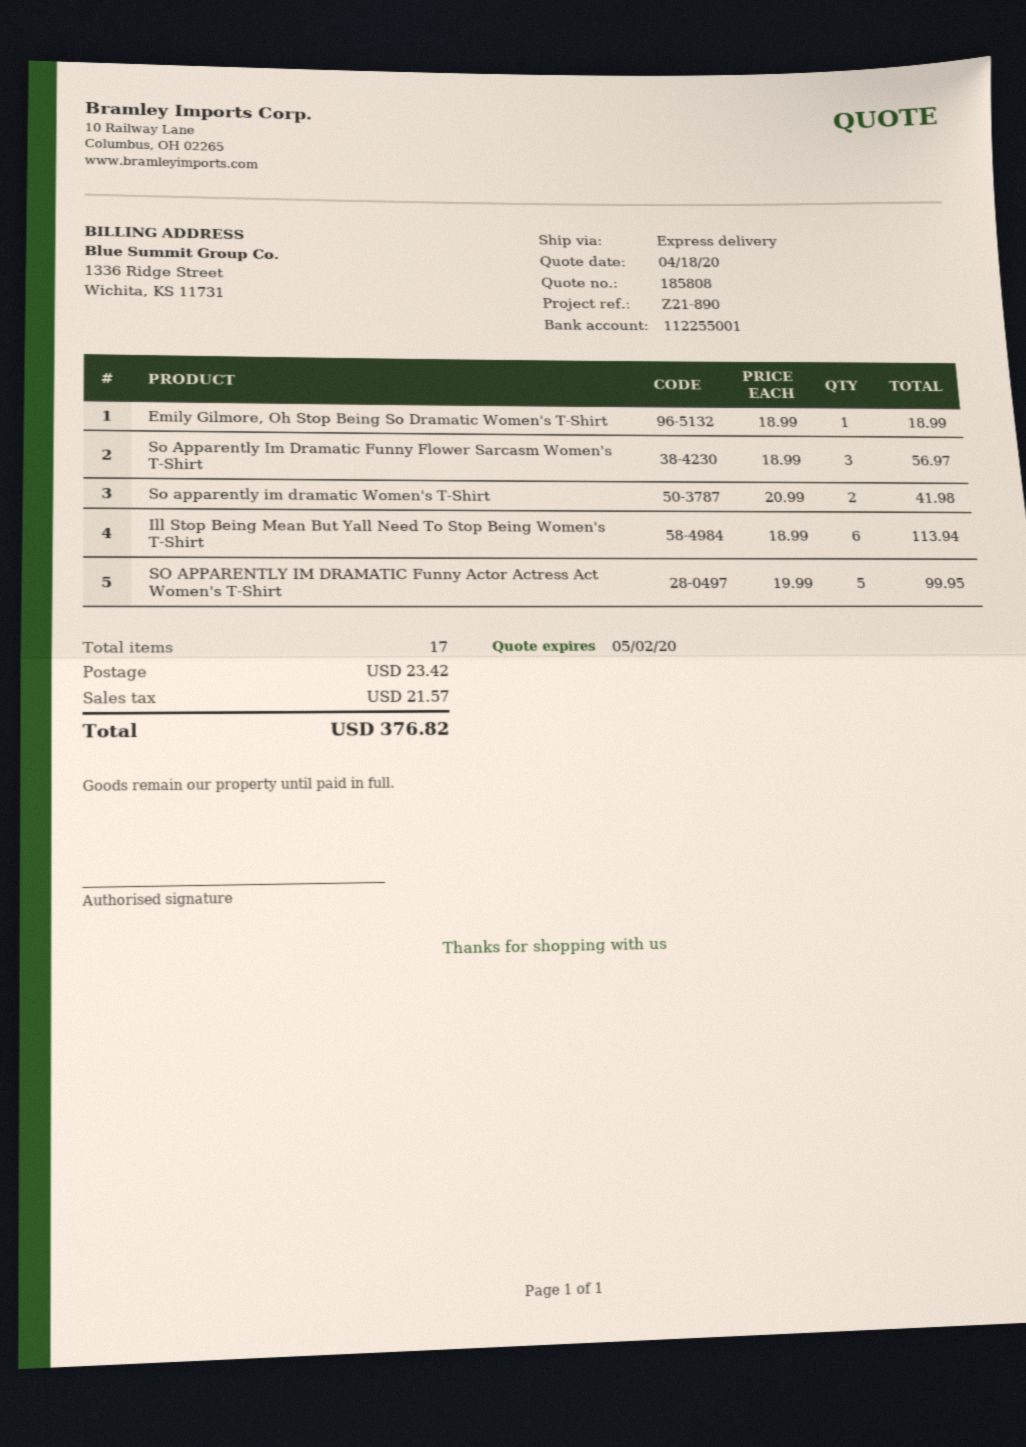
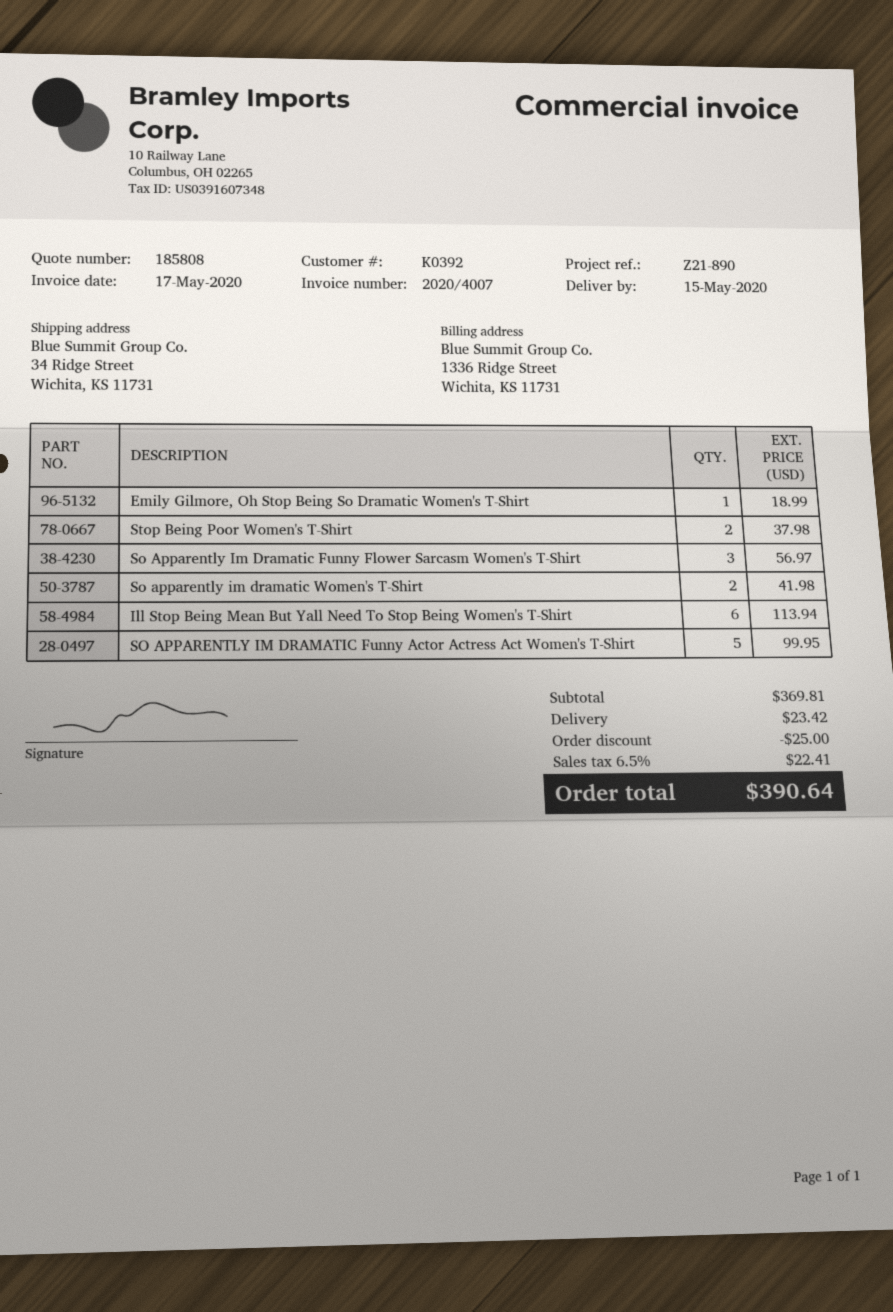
Stop Being Poor Women's T-Shirt: none -> 2 for 37.98
discount: none -> 25.00
tax: 21.57 -> 22.41
total: 376.82 -> 390.64

